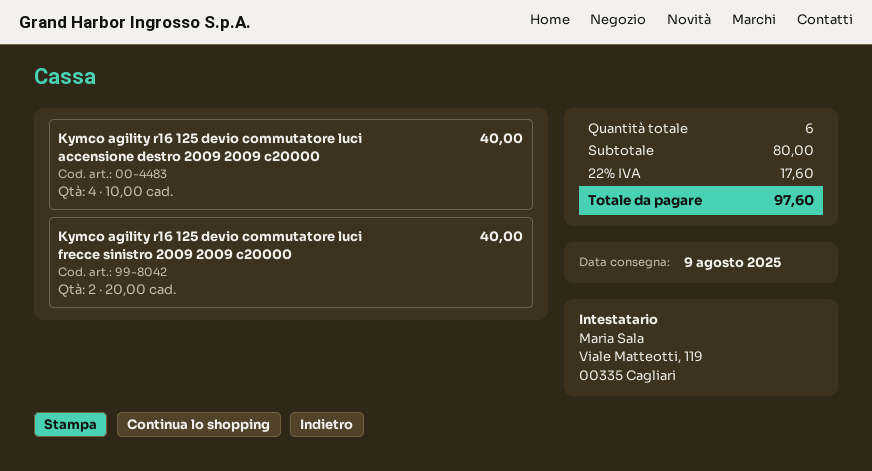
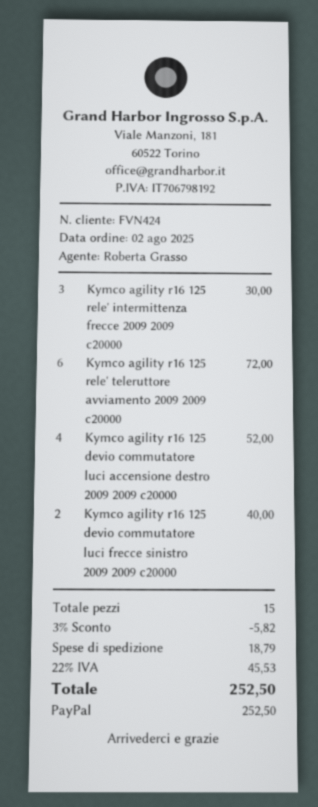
Kymco agility r16 125 devio commutatore luci accensione destro 2009 2009 c20000: 4 for 40.00 -> 4 for 52.00
Kymco agility r16 125 rele' intermittenza frecce 2009 2009 c20000: none -> 3 for 30.00
Kymco agility r16 125 rele' teleruttore avviamento 2009 2009 c20000: none -> 6 for 72.00
total quantity: 6 -> 15
discount: none -> 3% = 5.82
shipping: none -> 18.79
tax: 22% = 17.60 -> 22% = 45.53
total: 97.60 -> 252.50

